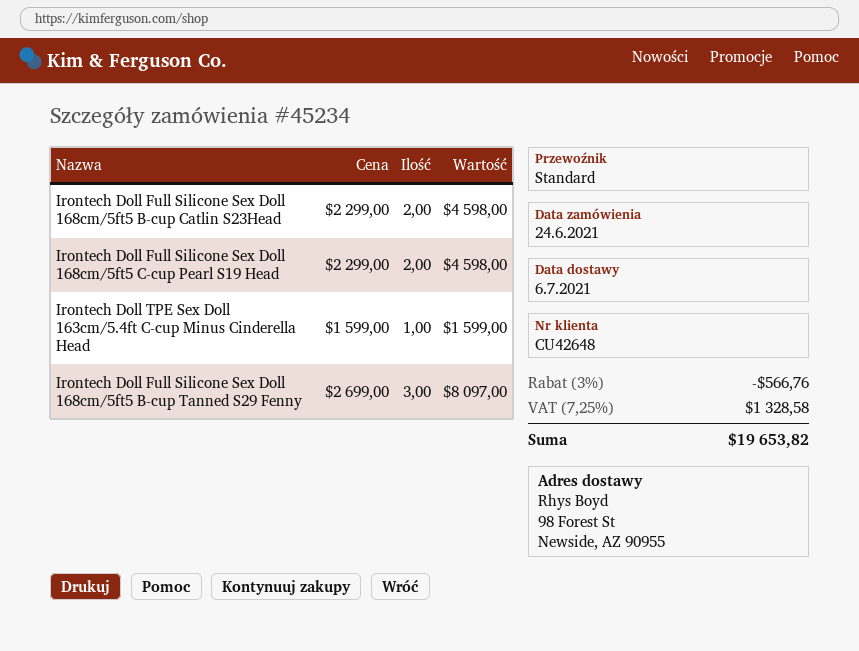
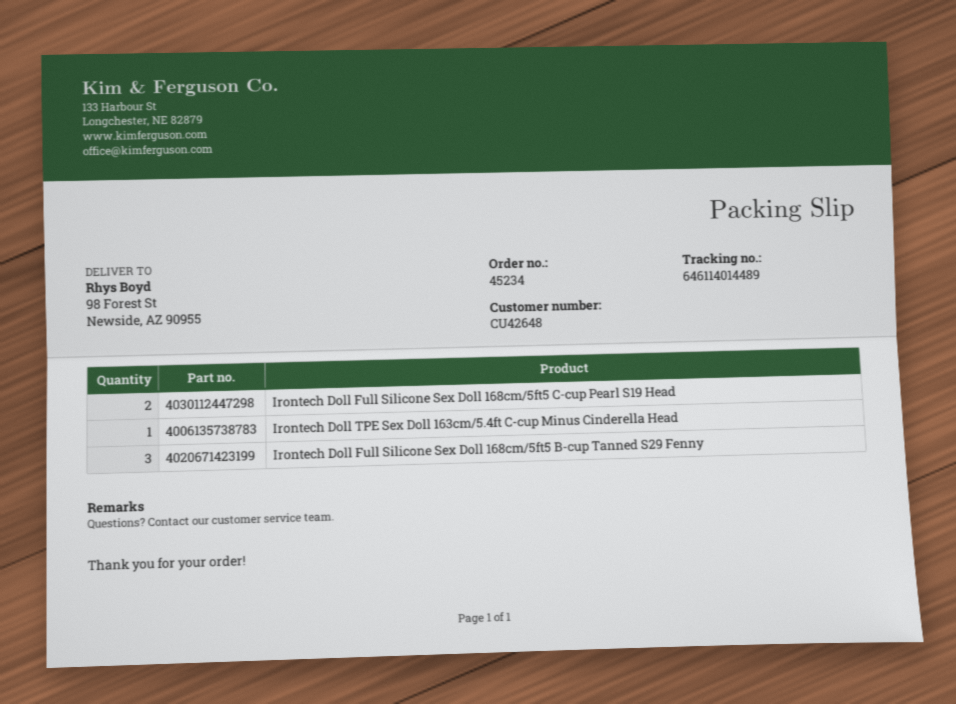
Irontech Doll Full Silicone Sex Doll 168cm/5ft5 B-cup Catlin S23Head: 2 -> none

